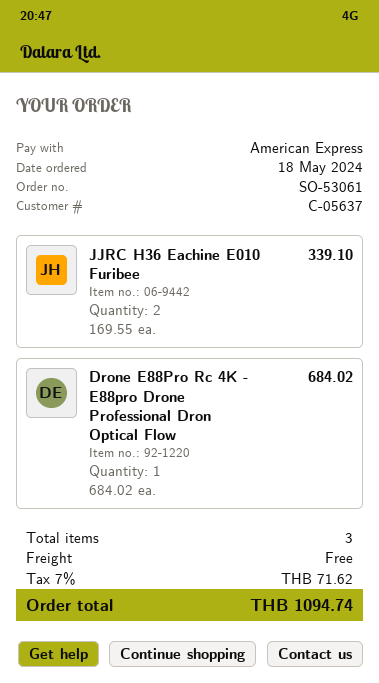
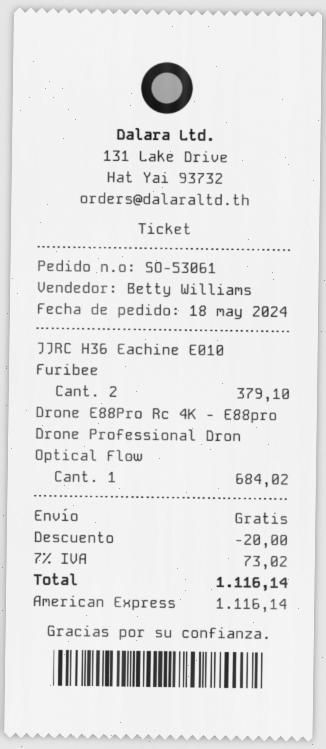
JJRC H36 Eachine E010 Furibee: 2 for 339.10 -> 2 for 379.10
discount: none -> 20.00
tax: 7% = 71.62 -> 7% = 73.02
total: 1094.74 -> 1116.14

